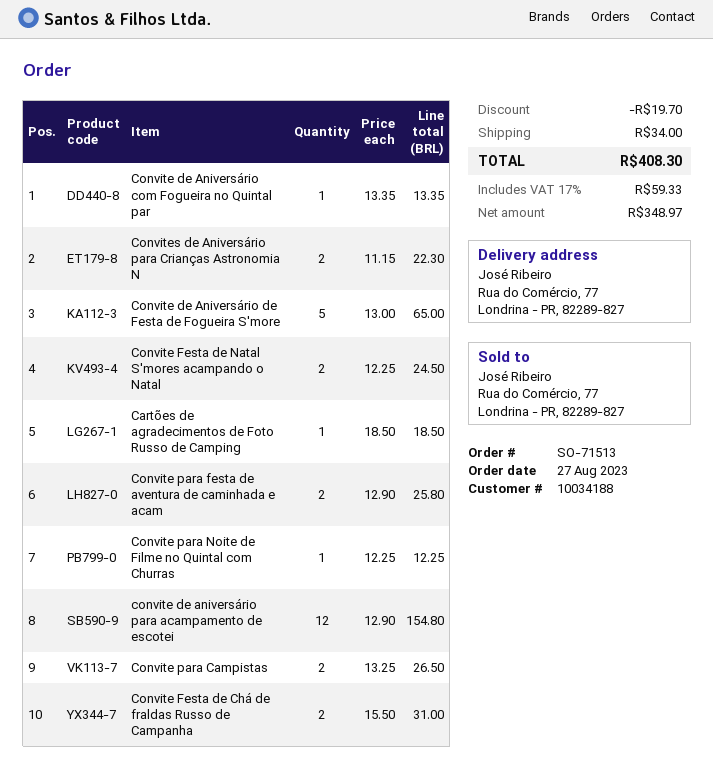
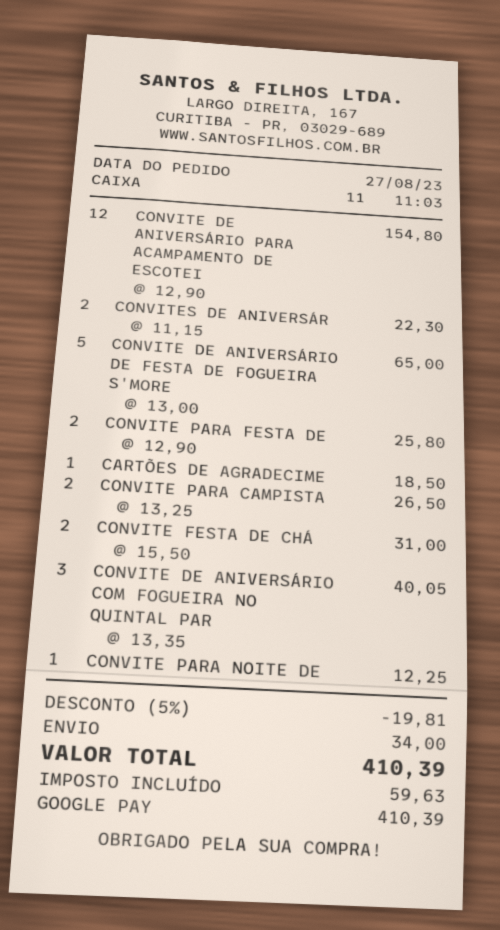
Convite de Aniversário com Fogueira no Quintal par: 1 x 13.35 = 13.35 -> 3 x 13.35 = 40.05
Convite Festa de Natal S'mores acampando o Natal: 2 x 12.25 = 24.50 -> none
discount: 19.70 -> 19.81
tax: 59.33 -> 59.63
total: 408.30 -> 410.39

